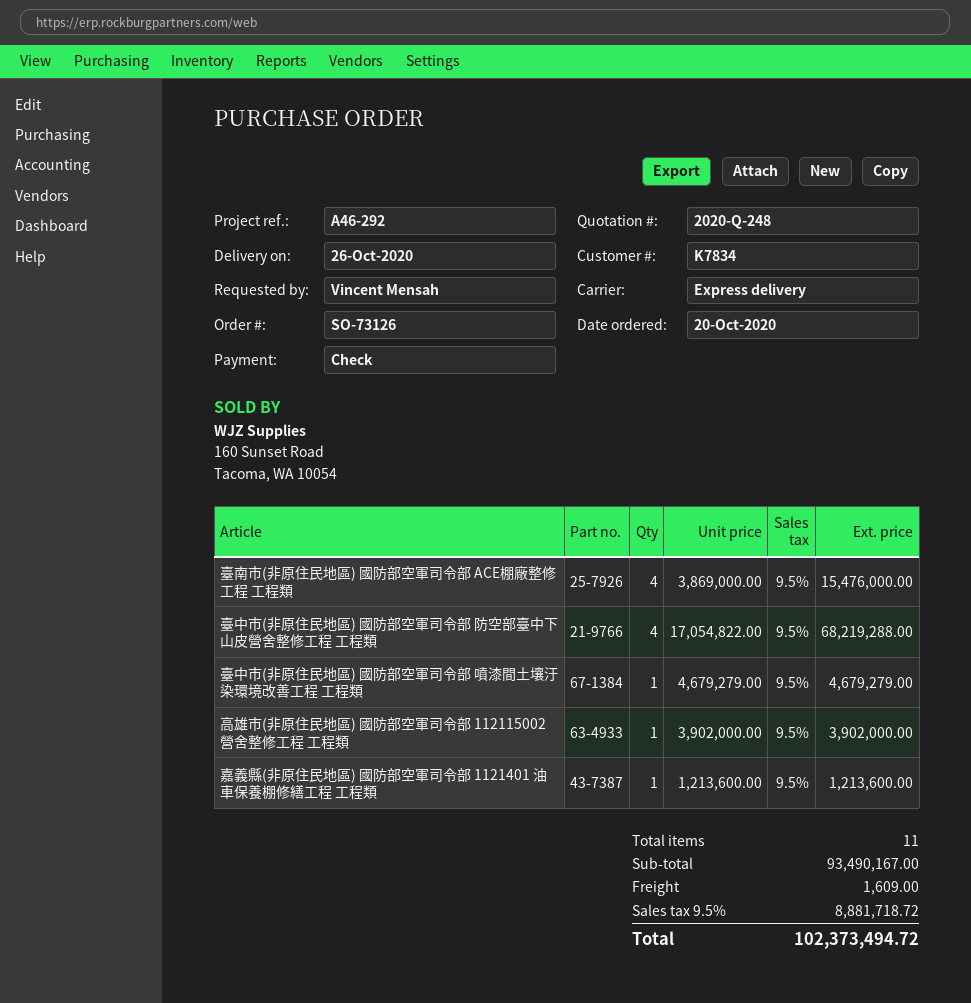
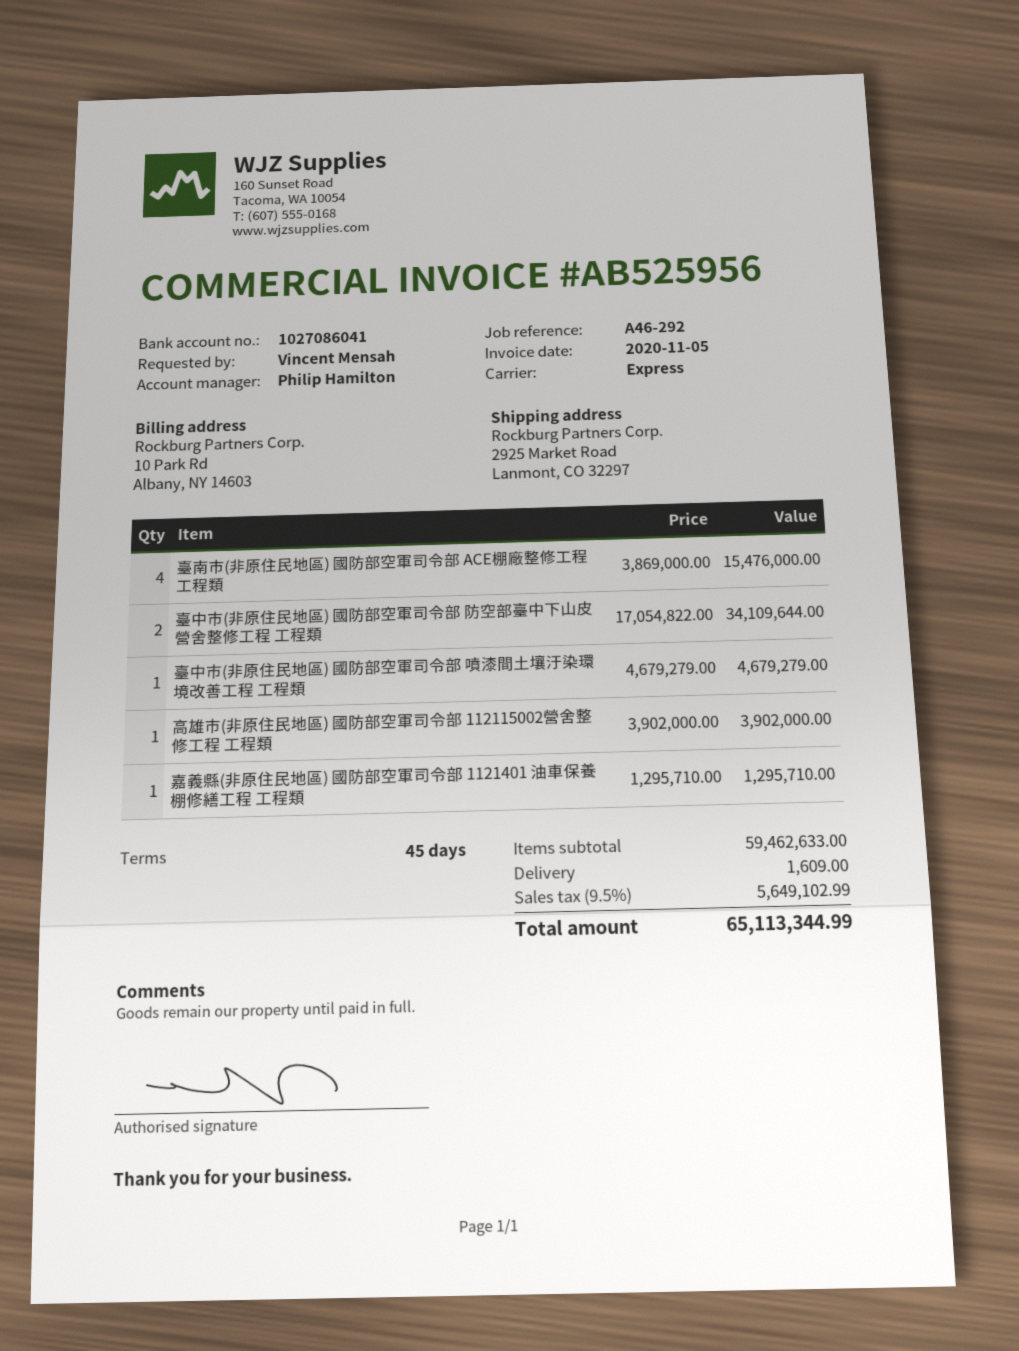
臺中市(非原住民地區) 國防部空軍司令部 防空部臺中下山皮營舍整修工程 工程類: 4 x 17054822.00 = 68219288.00 -> 2 x 17054822.00 = 34109644.00
嘉義縣(非原住民地區) 國防部空軍司令部 1121401 油車保養棚修繕工程 工程類: 1 x 1213600.00 = 1213600.00 -> 1 x 1295710.00 = 1295710.00
subtotal: 93490167.00 -> 59462633.00
tax: 9.5% = 8881718.72 -> 9.5% = 5649102.99
total: 102373494.72 -> 65113344.99

